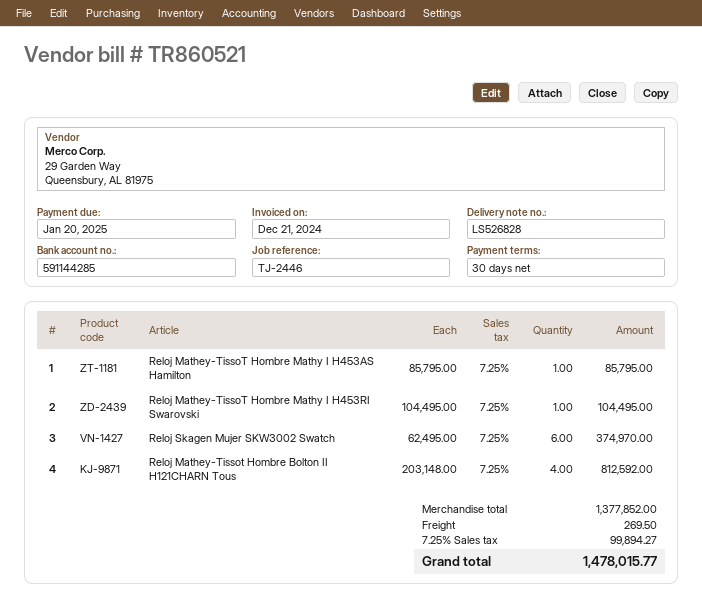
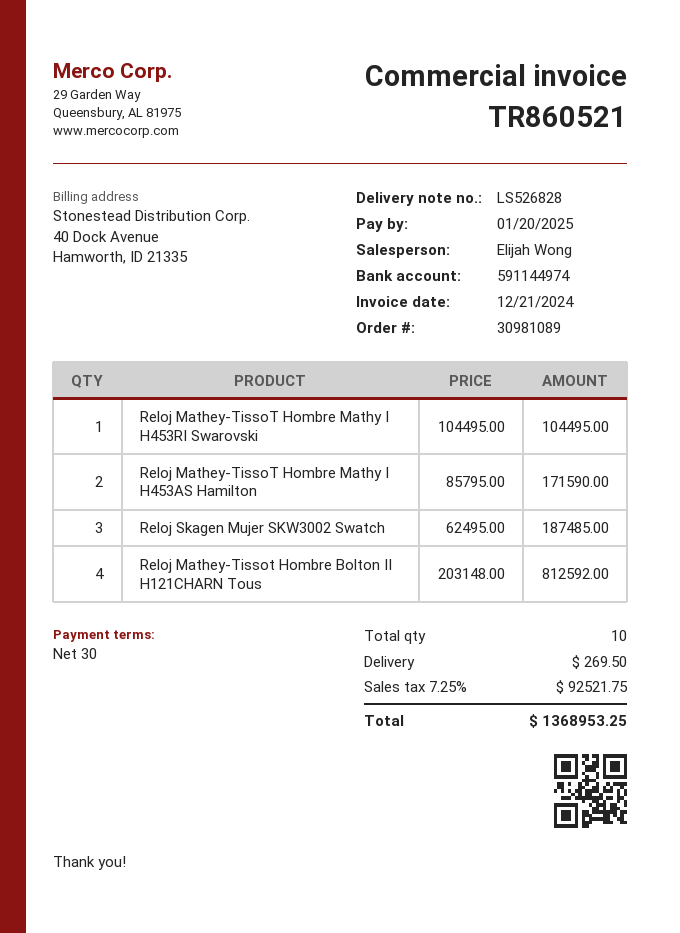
bank account: 591144285 -> 591144974
Reloj Mathey-TissoT Hombre Mathy I H453AS Hamilton: 1 x 85795.00 = 85795.00 -> 2 x 85795.00 = 171590.00
Reloj Skagen Mujer SKW3002 Swatch: 6 x 62495.00 = 374970.00 -> 3 x 62495.00 = 187485.00
tax: 7.25% = 99894.27 -> 7.25% = 92521.75
total: 1478015.77 -> 1368953.25

